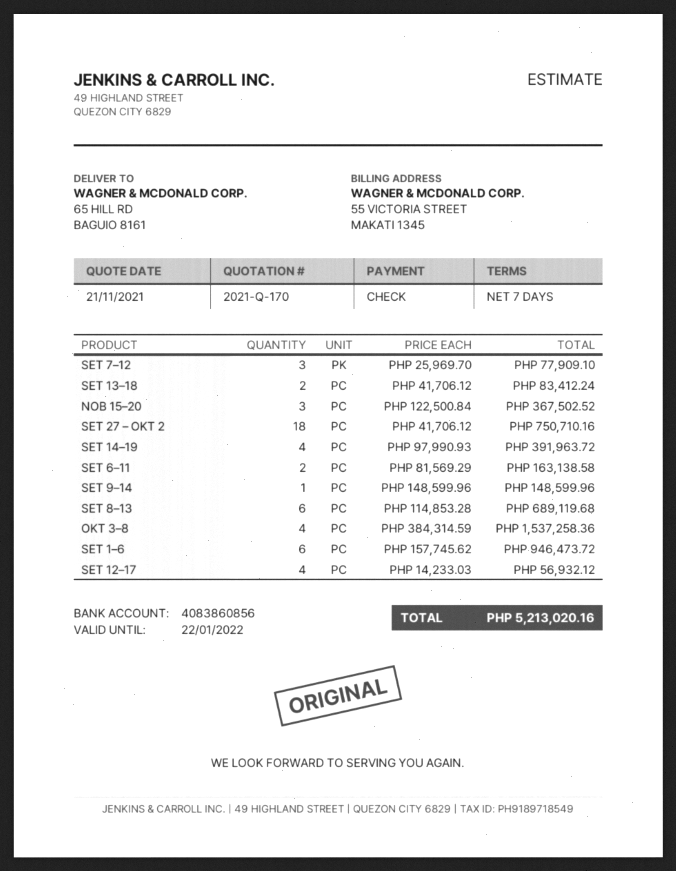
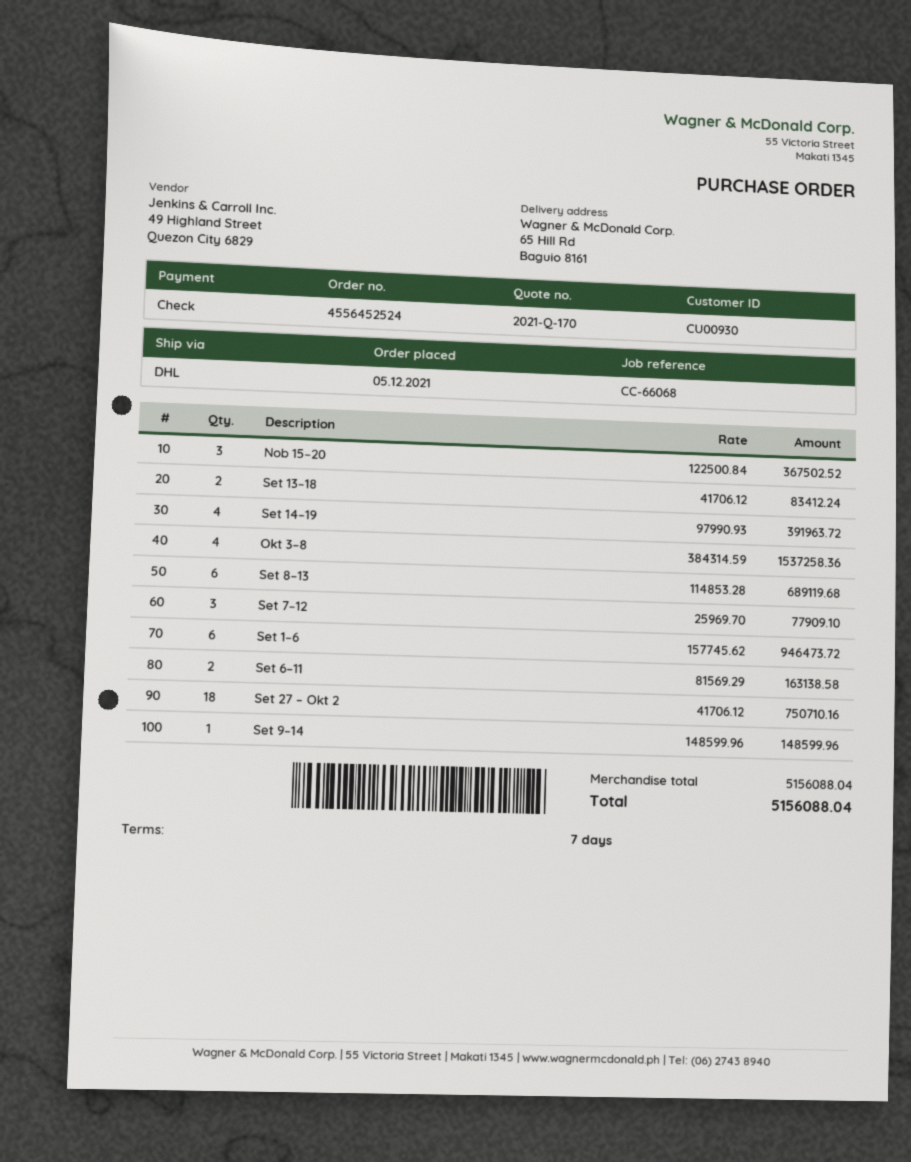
SET 12–17: 4 x 14233.03 = 56932.12 -> none
total: 5213020.16 -> 5156088.04

